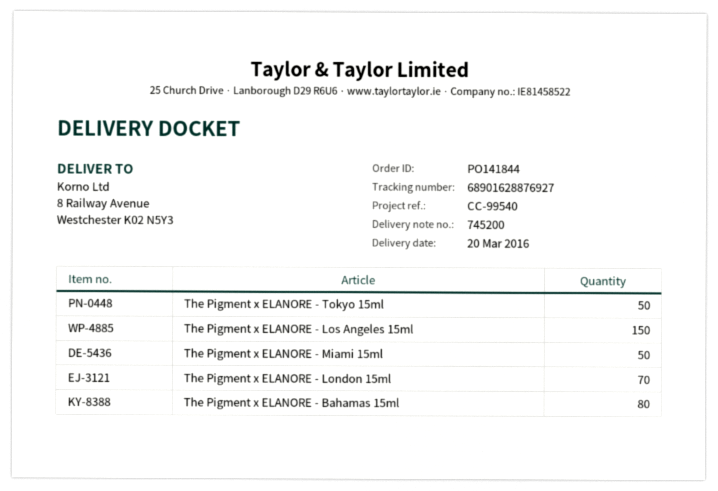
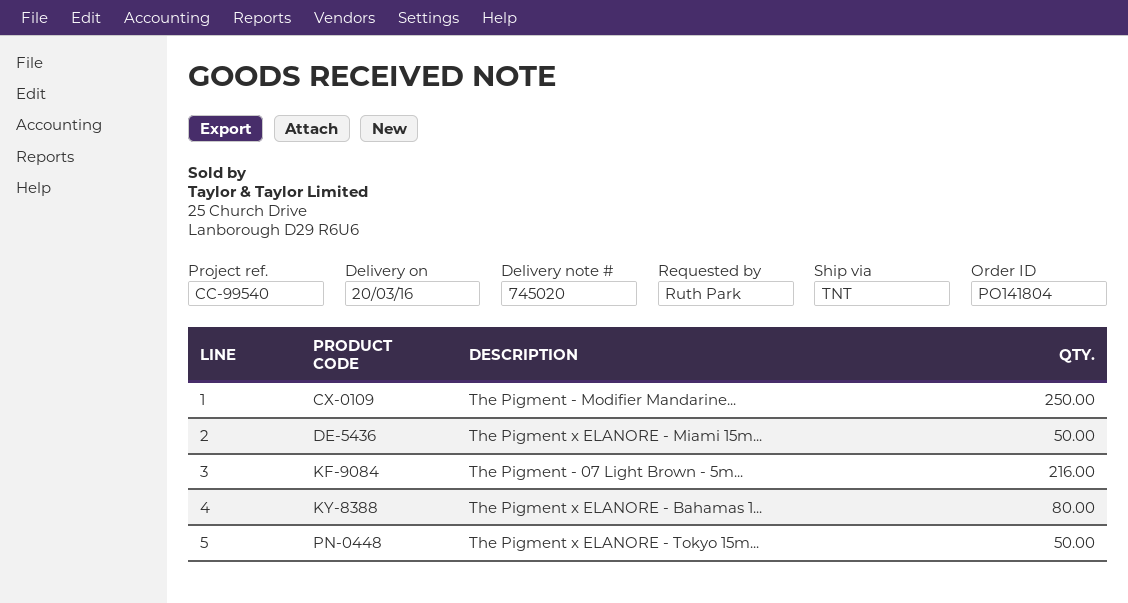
order number: PO141844 -> PO141804
delivery note number: 745200 -> 745020
The Pigment x ELANORE - Los Angeles 15ml: 150 -> none
The Pigment x ELANORE - London 15ml: 70 -> none
The Pigment - Modifier Mandarine...: none -> 250
The Pigment - 07 Light Brown - 5m...: none -> 216

